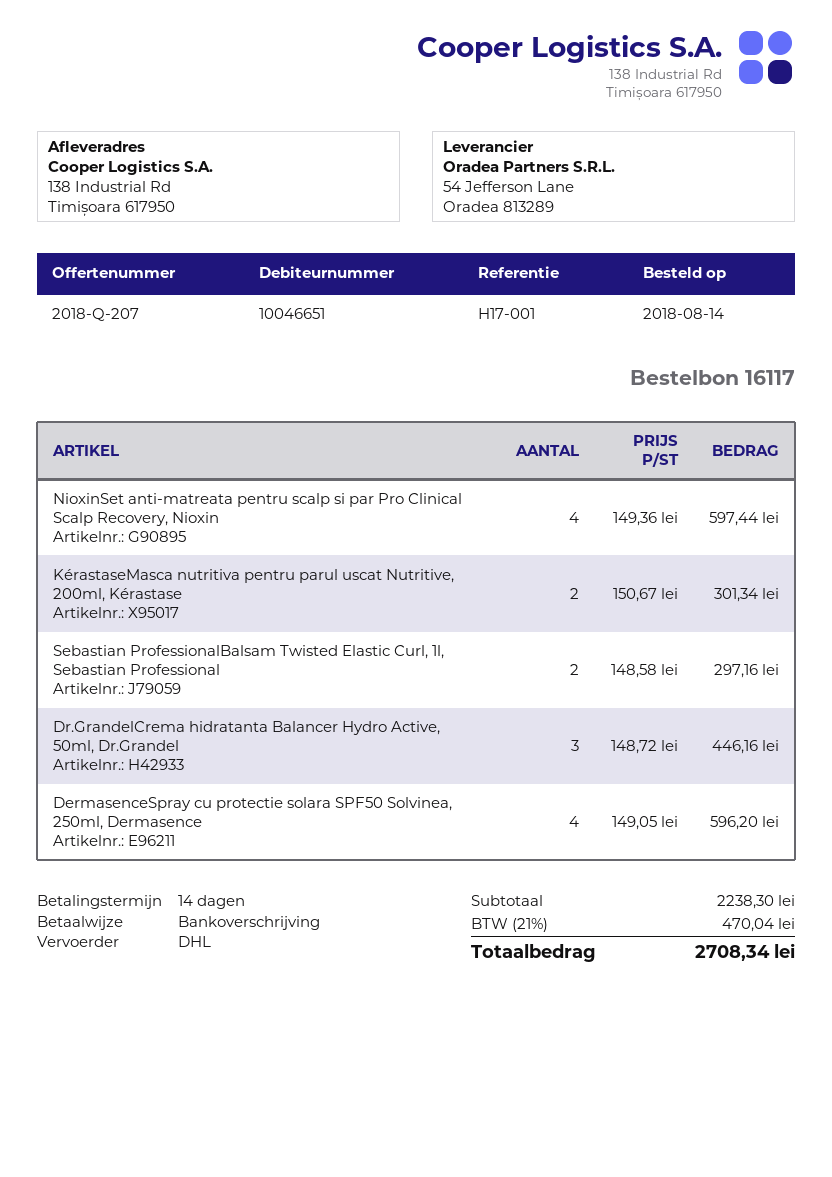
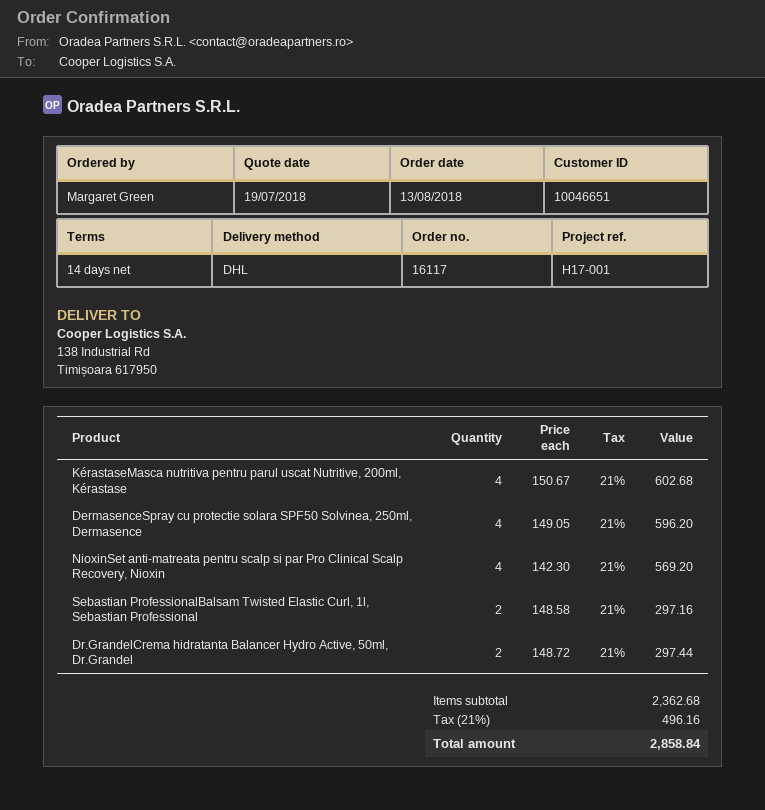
order date: 2018-08-14 -> 2018-08-13
NioxinSet anti-matreata pentru scalp si par Pro Clinical Scalp Recovery, Nioxin: 4 x 149.36 = 597.44 -> 4 x 142.30 = 569.20
KérastaseMasca nutritiva pentru parul uscat Nutritive, 200ml, Kérastase: 2 x 150.67 = 301.34 -> 4 x 150.67 = 602.68
Dr.GrandelCrema hidratanta Balancer Hydro Active, 50ml, Dr.Grandel: 3 x 148.72 = 446.16 -> 2 x 148.72 = 297.44
subtotal: 2238.30 -> 2362.68
tax: 21% = 470.04 -> 21% = 496.16
total: 2708.34 -> 2858.84

